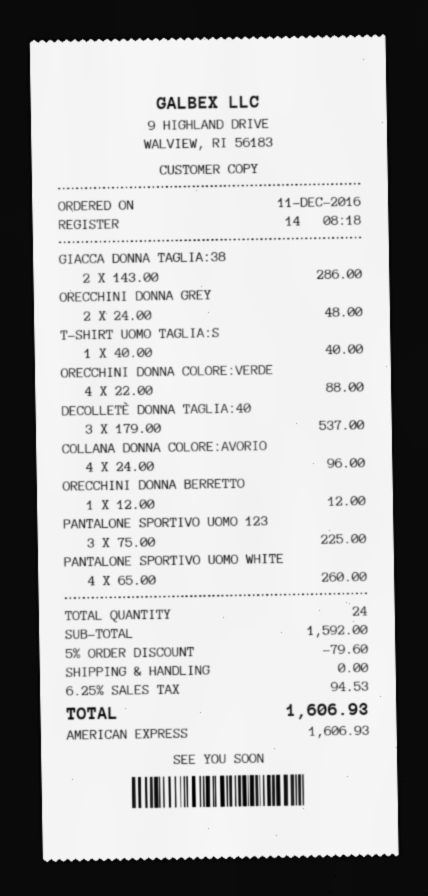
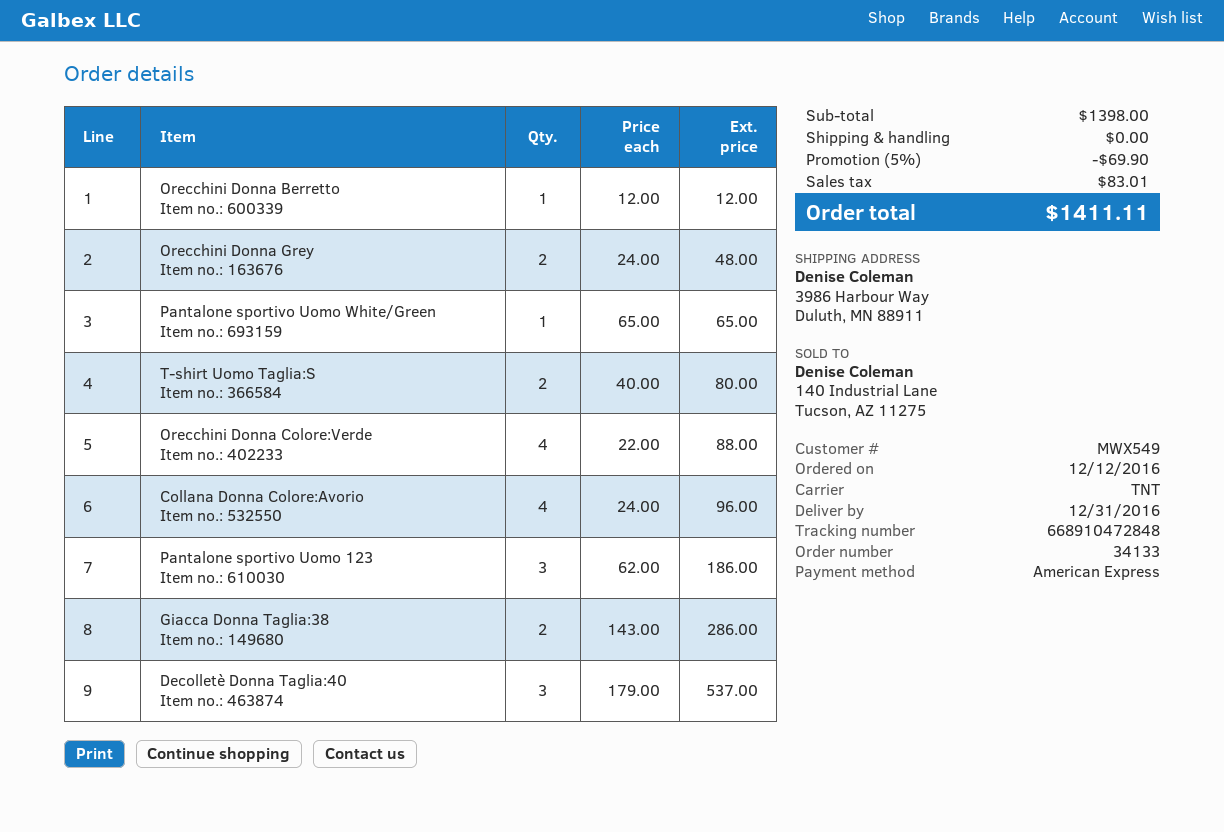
order date: 2016-12-11 -> 2016-12-12
T-SHIRT UOMO TAGLIA:S: 1 x 40.00 = 40.00 -> 2 x 40.00 = 80.00
PANTALONE SPORTIVO UOMO 123: 3 x 75.00 = 225.00 -> 3 x 62.00 = 186.00
PANTALONE SPORTIVO UOMO WHITE: 4 x 65.00 = 260.00 -> 1 x 65.00 = 65.00
subtotal: 1592.00 -> 1398.00
discount: 5% = 79.60 -> 5% = 69.90
tax: 94.53 -> 83.01
total: 1606.93 -> 1411.11

